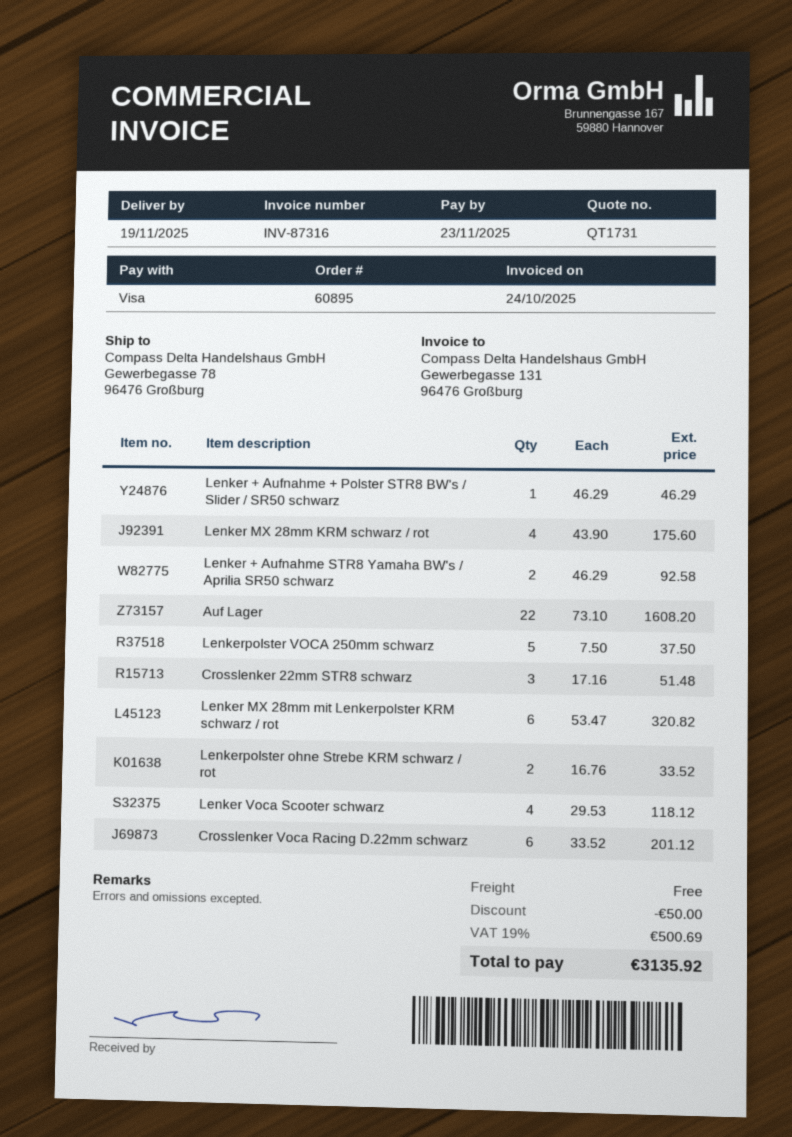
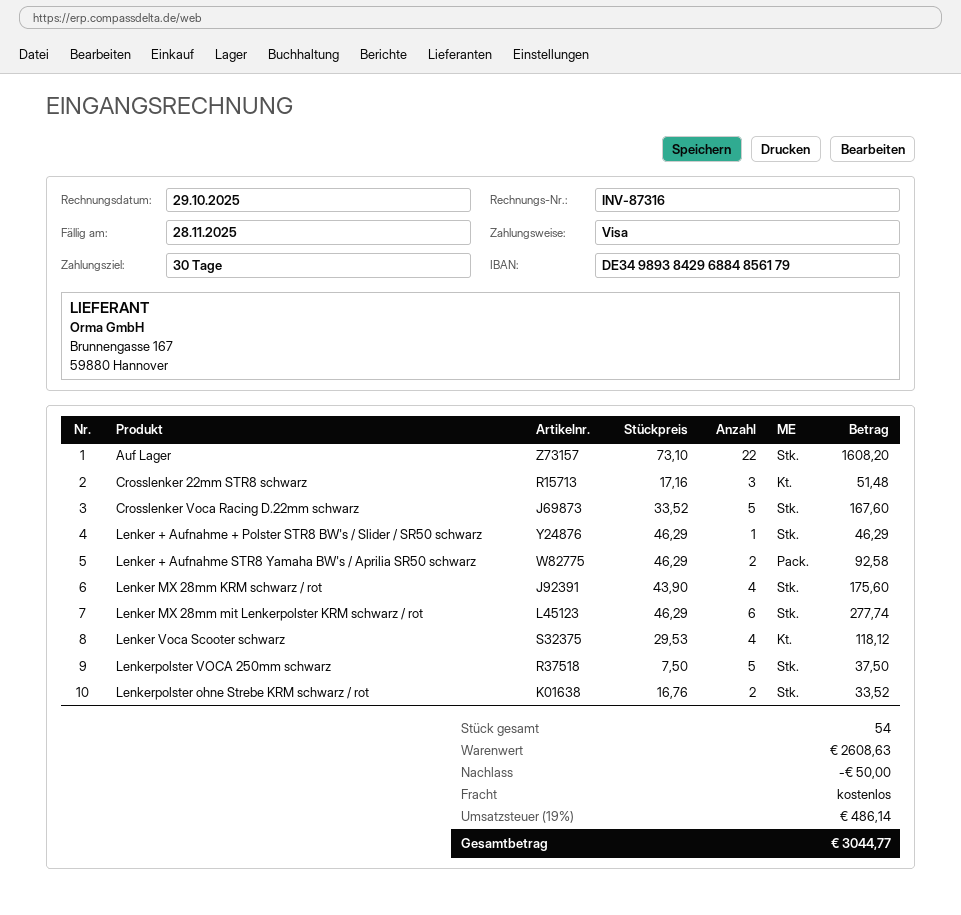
invoice date: 2025-10-24 -> 2025-10-29
due date: 2025-11-23 -> 2025-11-28
Lenker MX 28mm mit Lenkerpolster KRM schwarz / rot: 6 x 53.47 = 320.82 -> 6 x 46.29 = 277.74
Crosslenker Voca Racing D.22mm schwarz: 6 x 33.52 = 201.12 -> 5 x 33.52 = 167.60
tax: 19% = 500.69 -> 19% = 486.14
total: 3135.92 -> 3044.77

